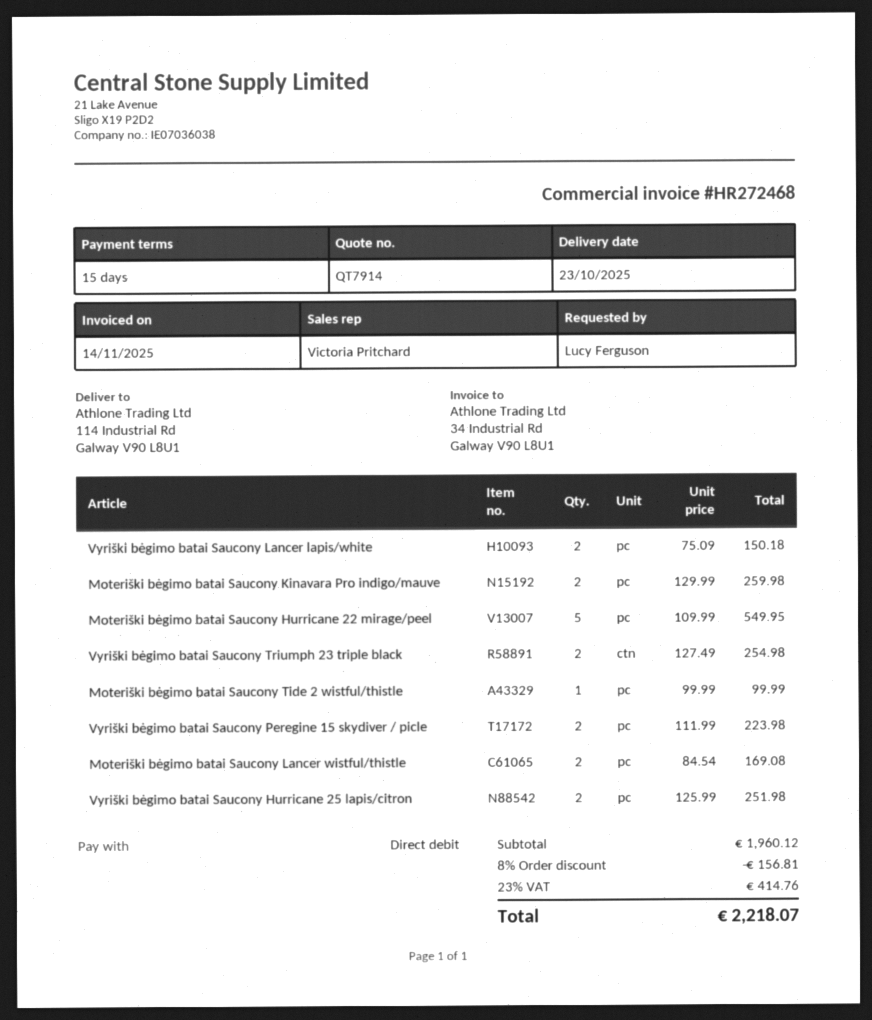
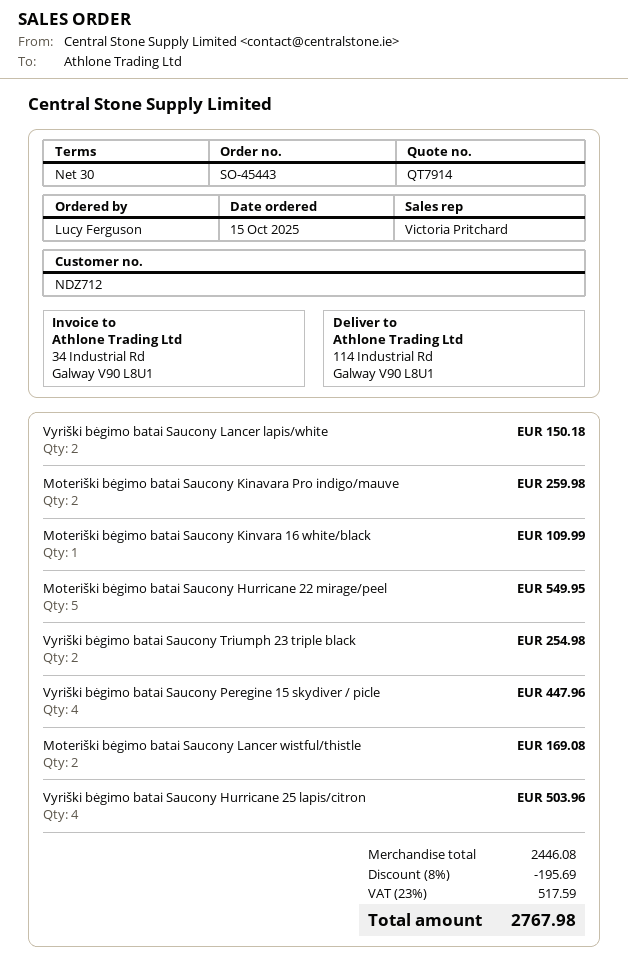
payment terms: 15 days -> 30 days
Moteriški bėgimo batai Saucony Tide 2 wistful/thistle: 1 for 99.99 -> none
Vyriški bėgimo batai Saucony Peregine 15 skydiver / picle: 2 for 223.98 -> 4 for 447.96
Vyriški bėgimo batai Saucony Hurricane 25 lapis/citron: 2 for 251.98 -> 4 for 503.96
Moteriški bėgimo batai Saucony Kinvara 16 white/black: none -> 1 for 109.99
subtotal: 1960.12 -> 2446.08
discount: 8% = 156.81 -> 8% = 195.69
tax: 23% = 414.76 -> 23% = 517.59
total: 2218.07 -> 2767.98

